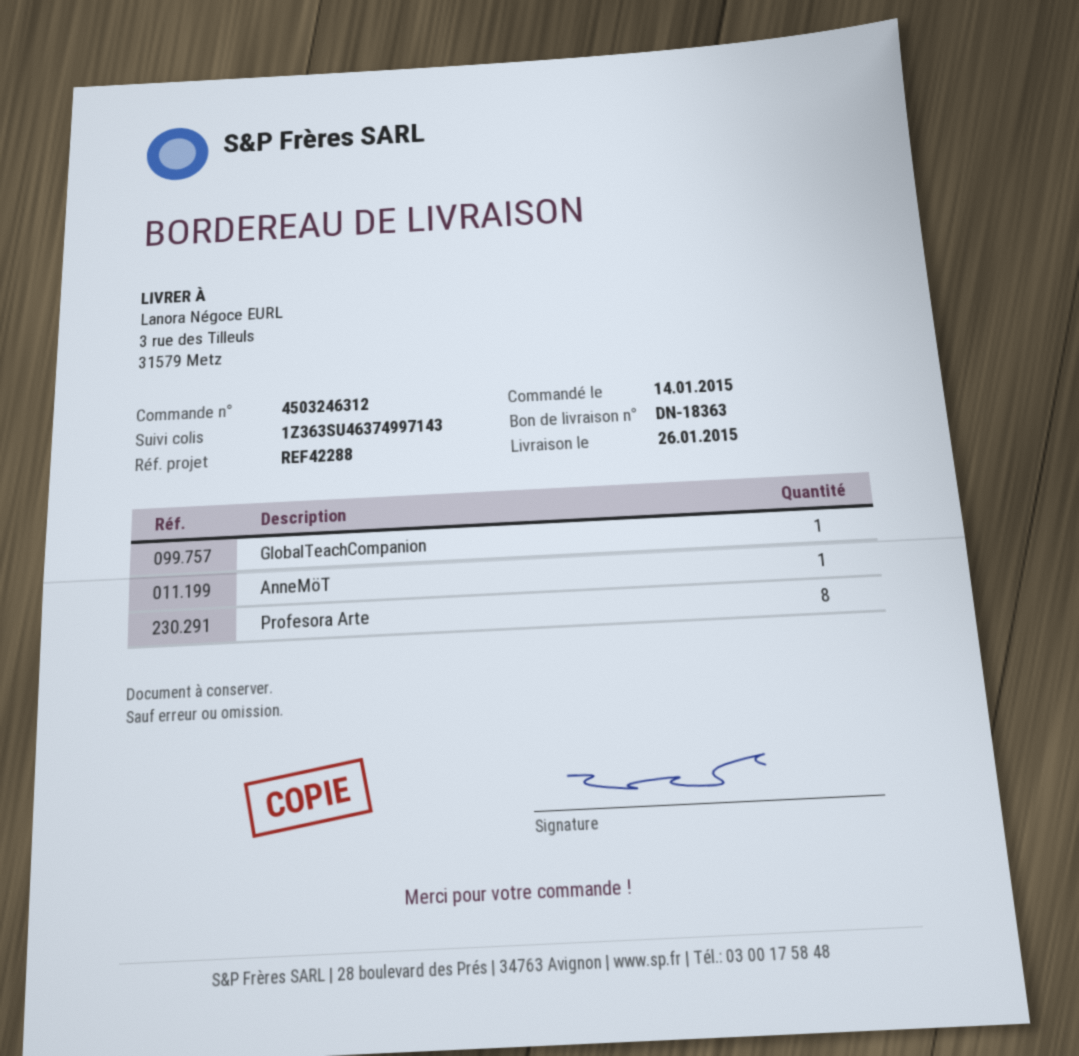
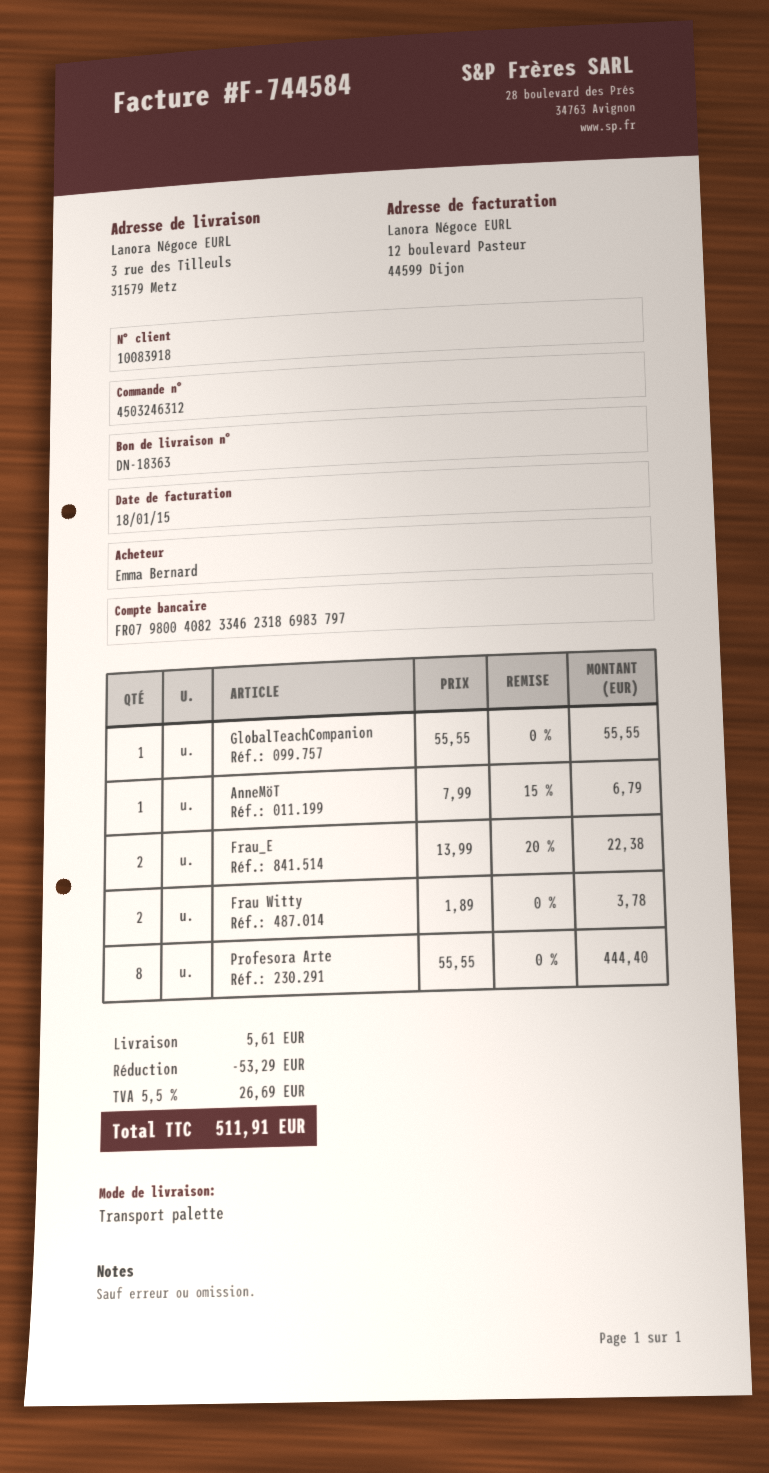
Frau_E: none -> 2
Frau Witty: none -> 2

